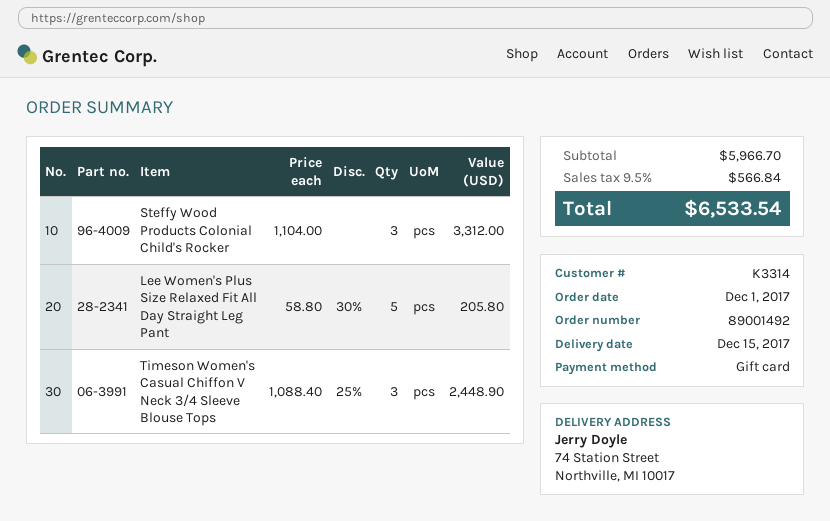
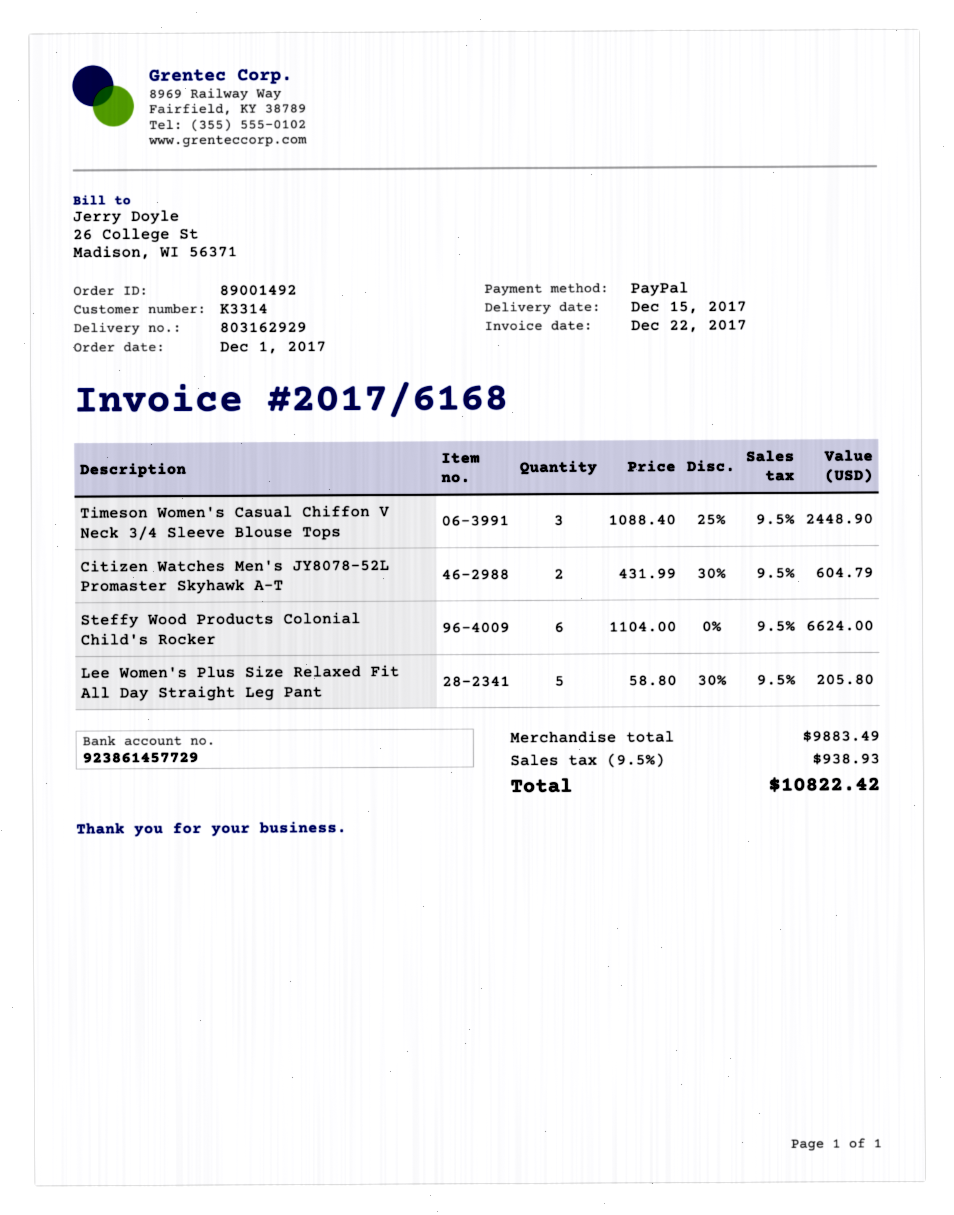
payment method: gift card -> PayPal
Steffy Wood Products Colonial Child's Rocker: 3 x 1104.00 = 3312.00 -> 6 x 1104.00 = 6624.00
Citizen Watches Men's JY8078-52L Promaster Skyhawk A-T: none -> 2 x 431.99 - 30% = 604.79
subtotal: 5966.70 -> 9883.49
tax: 9.5% = 566.84 -> 9.5% = 938.93
total: 6533.54 -> 10822.42

